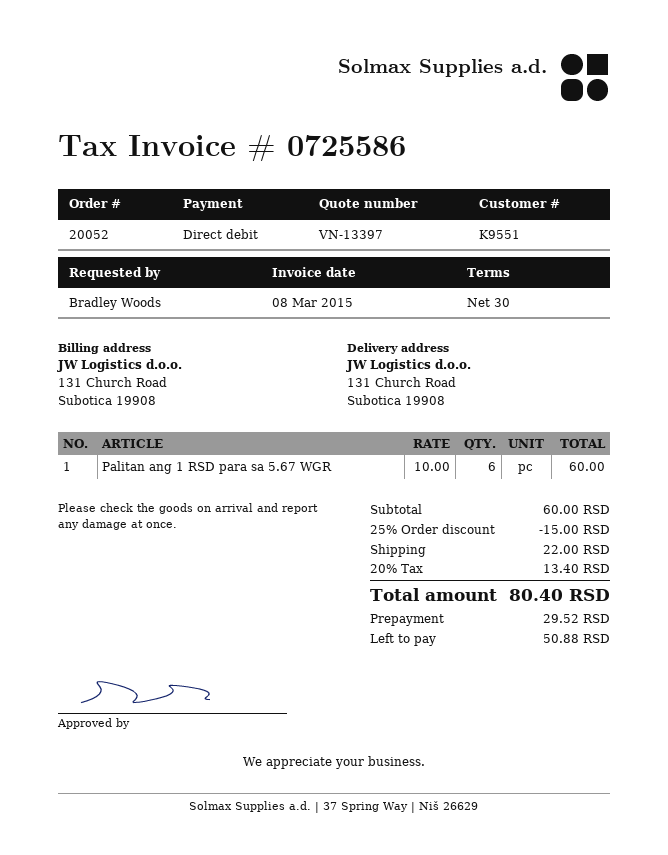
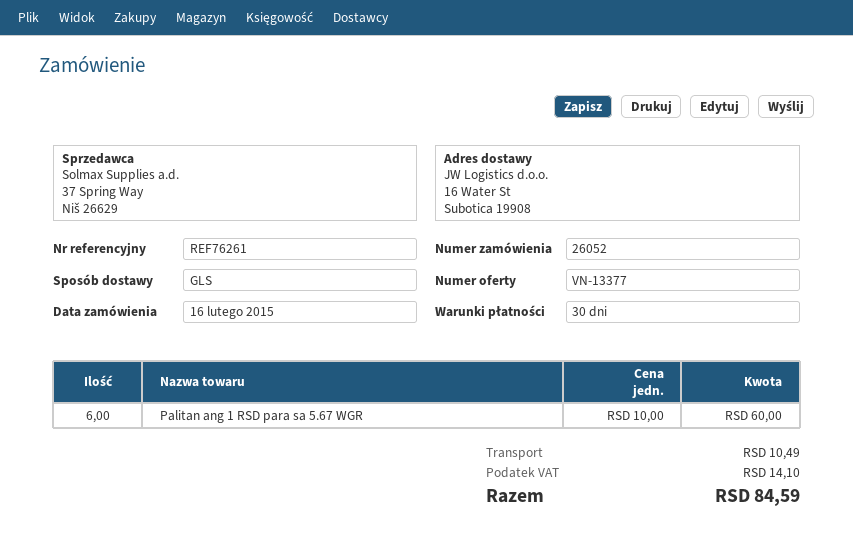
quote number: VN-13397 -> VN-13377
order number: 20052 -> 26052
ship to: 131 Church Road, Subotica 19908 -> 16 Water St, Subotica 19908
discount: 25% = 15.00 -> none
shipping: 22.00 -> 10.49
tax: 13.40 -> 14.10
total: 80.40 -> 84.59

